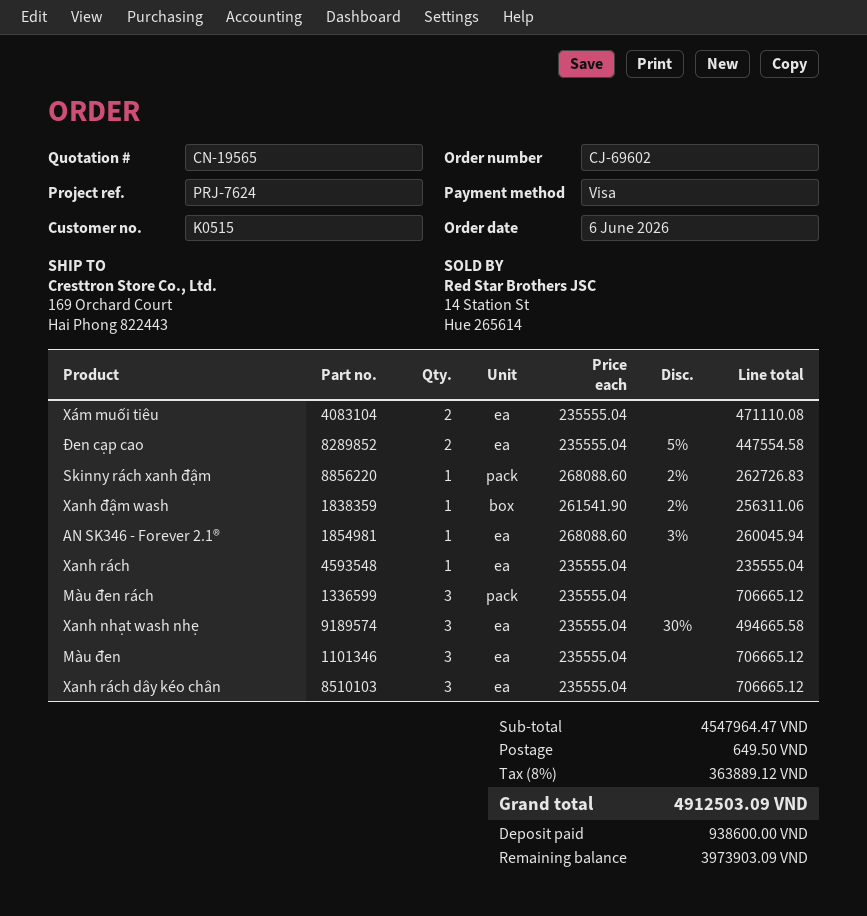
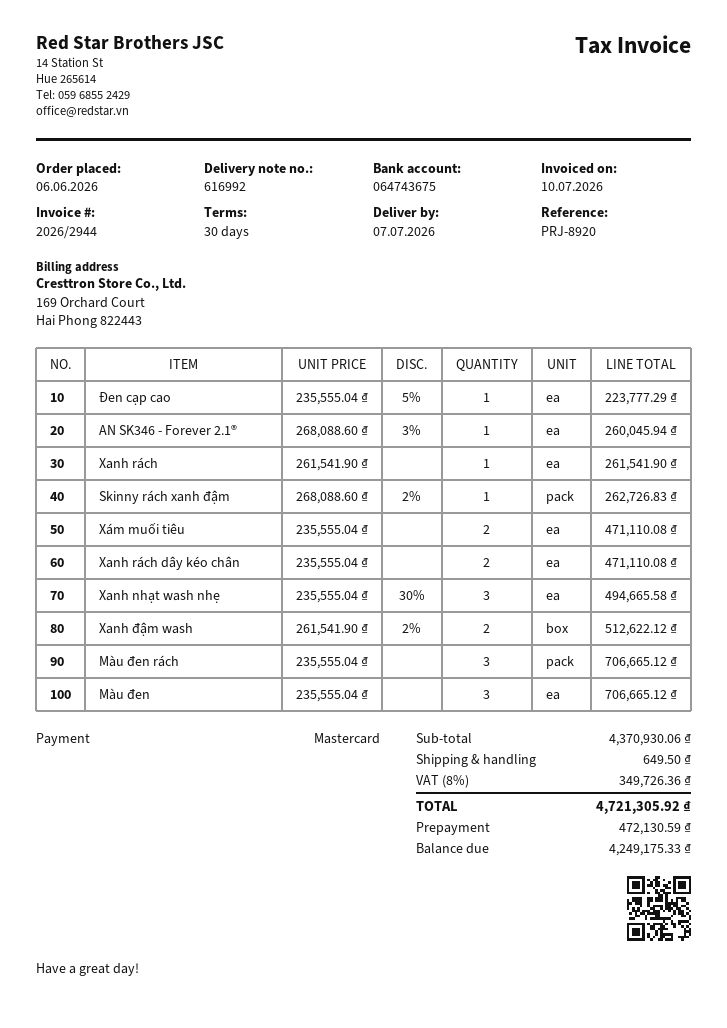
reference: PRJ-7624 -> PRJ-8920
payment method: Visa -> Mastercard
Đen cạp cao: 2 x 235555.04 - 5% = 447554.58 -> 1 x 235555.04 - 5% = 223777.29
Xanh đậm wash: 1 x 261541.90 - 2% = 256311.06 -> 2 x 261541.90 - 2% = 512622.12
Xanh rách: 1 x 235555.04 = 235555.04 -> 1 x 261541.90 = 261541.90
Xanh rách dây kéo chân: 3 x 235555.04 = 706665.12 -> 2 x 235555.04 = 471110.08
subtotal: 4547964.47 -> 4370930.06
tax: 8% = 363889.12 -> 8% = 349726.36
total: 4912503.09 -> 4721305.92
deposit: 938600.00 -> 472130.59
balance: 3973903.09 -> 4249175.33

